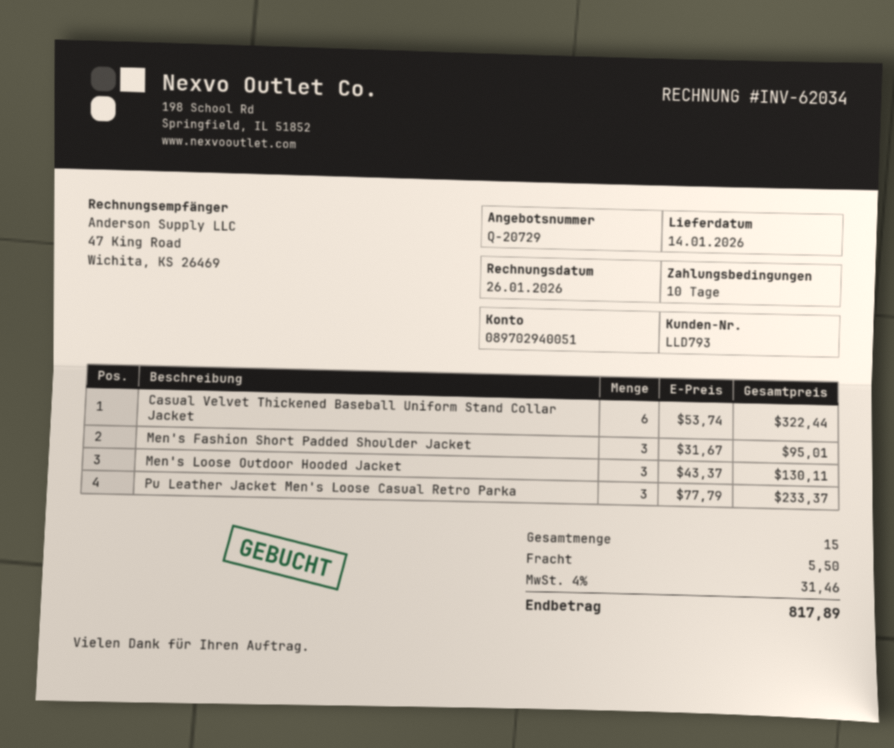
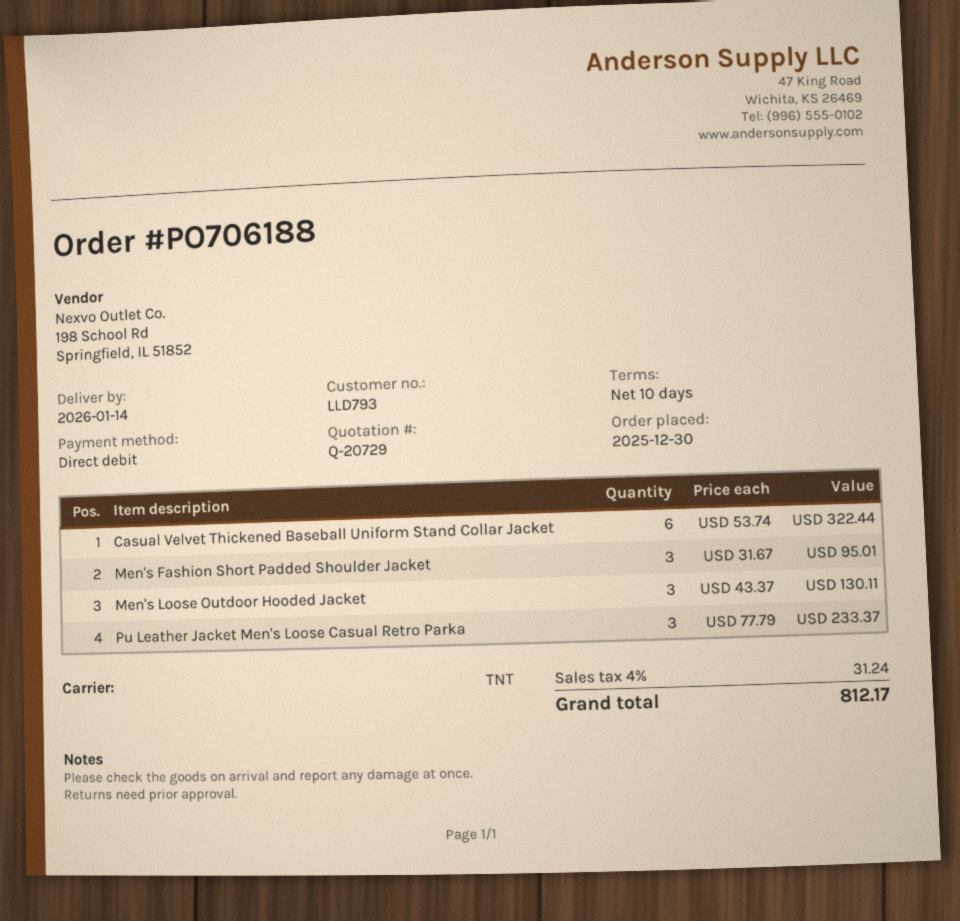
shipping: 5.50 -> none
tax: 4% = 31.46 -> 4% = 31.24
total: 817.89 -> 812.17

